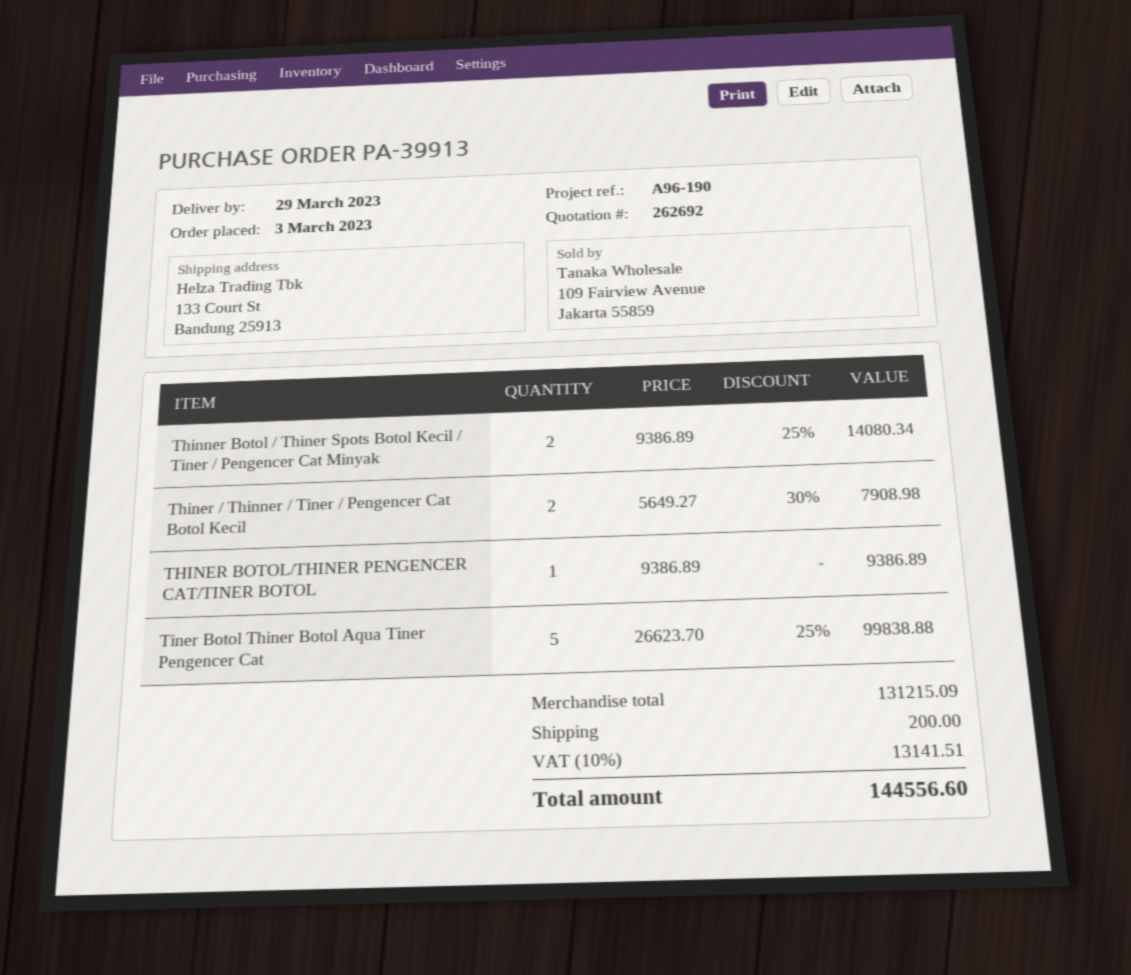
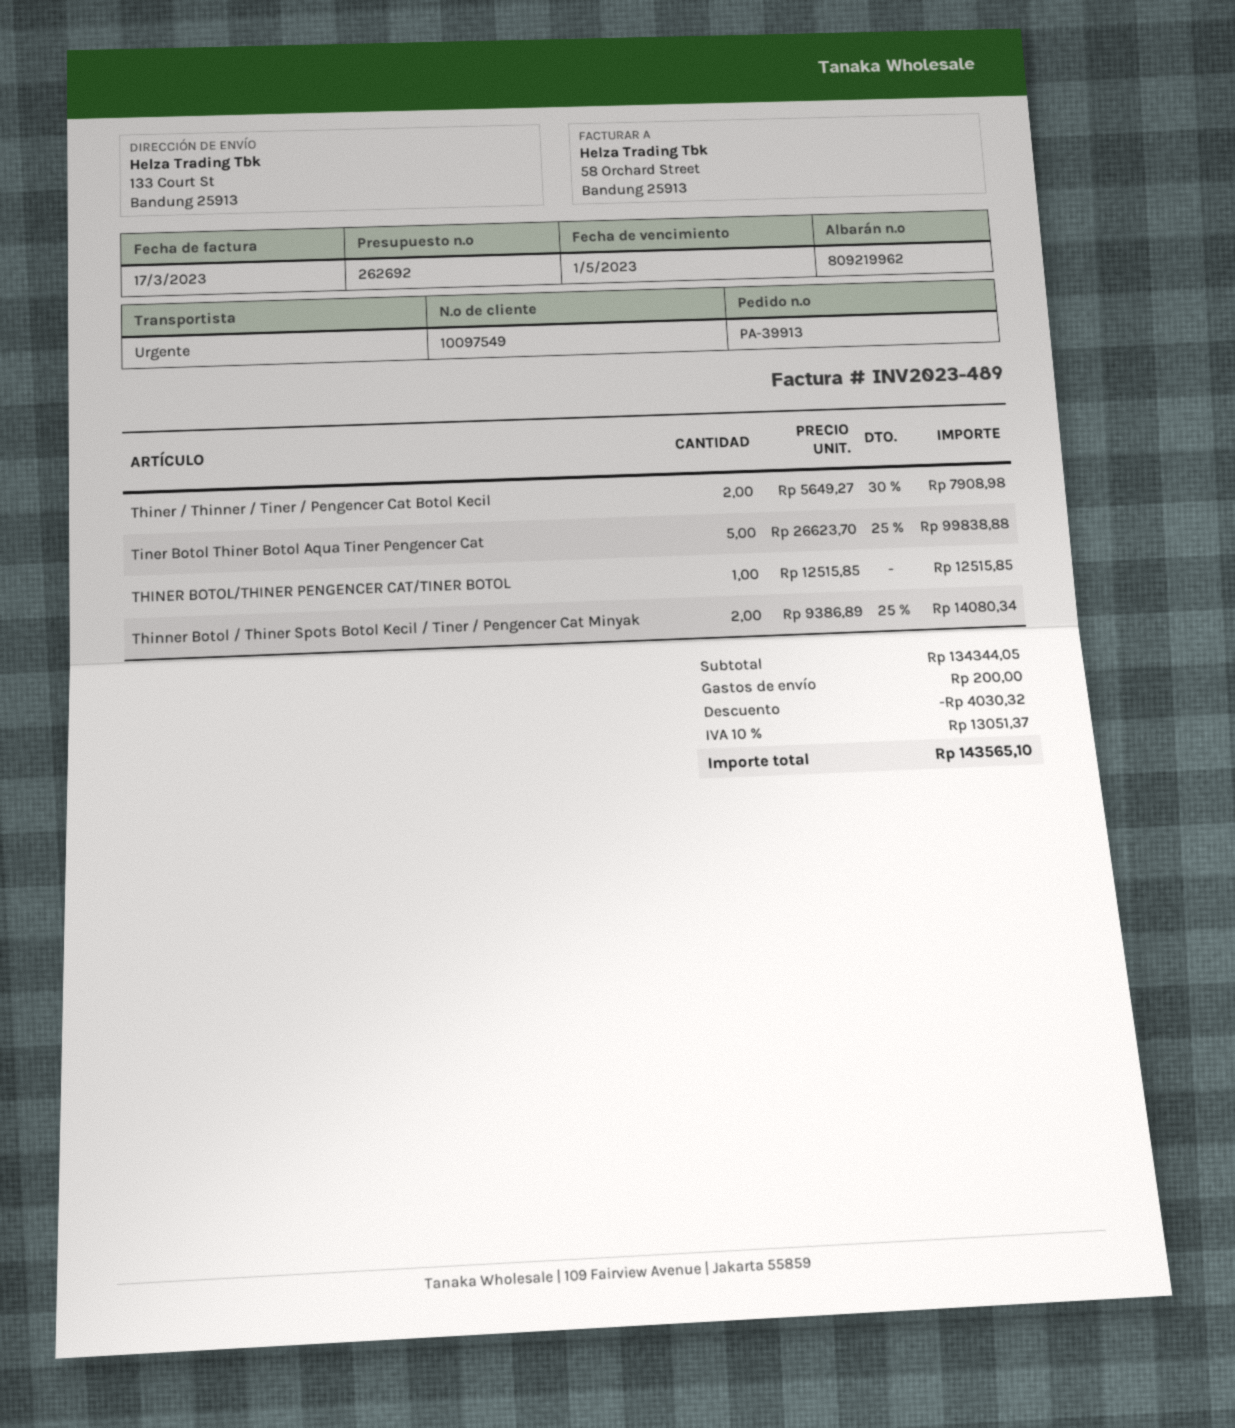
THINER BOTOL/THINER PENGENCER CAT/TINER BOTOL: 1 x 9386.89 = 9386.89 -> 1 x 12515.85 = 12515.85
subtotal: 131215.09 -> 134344.05
discount: none -> 4030.32
tax: 10% = 13141.51 -> 10% = 13051.37
total: 144556.60 -> 143565.10

